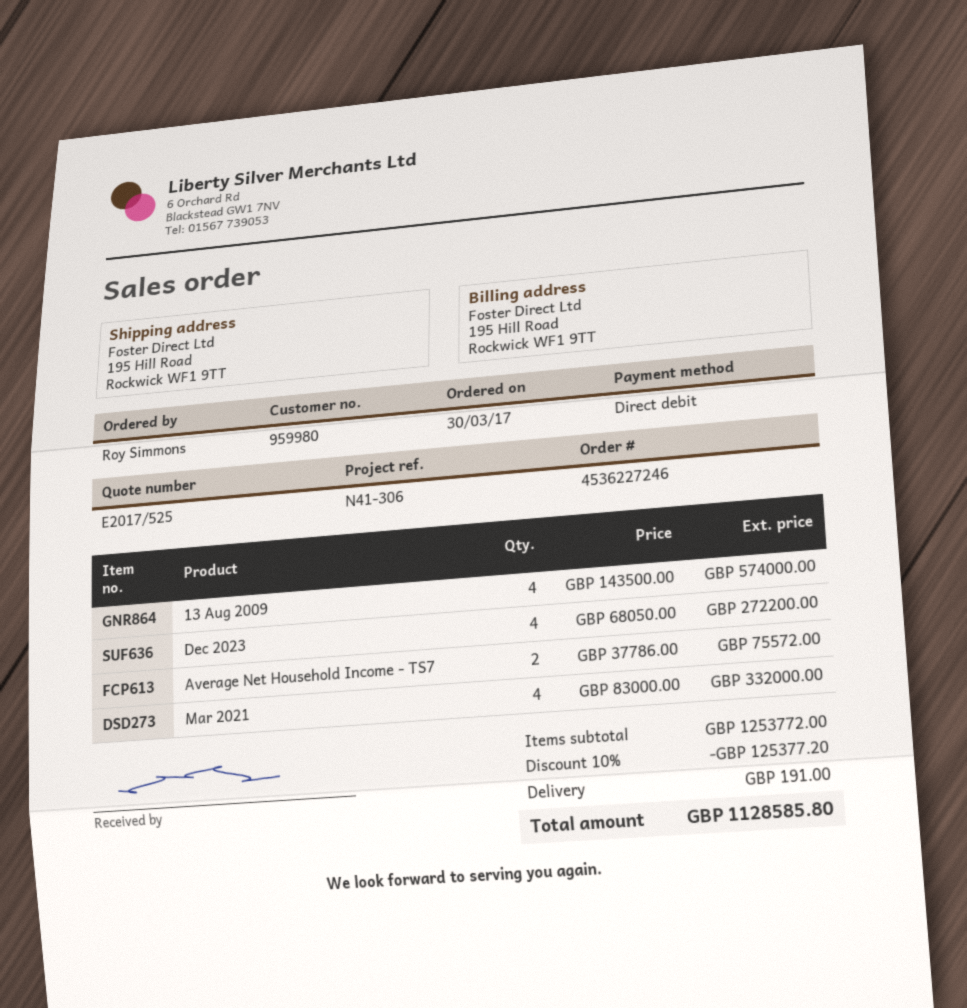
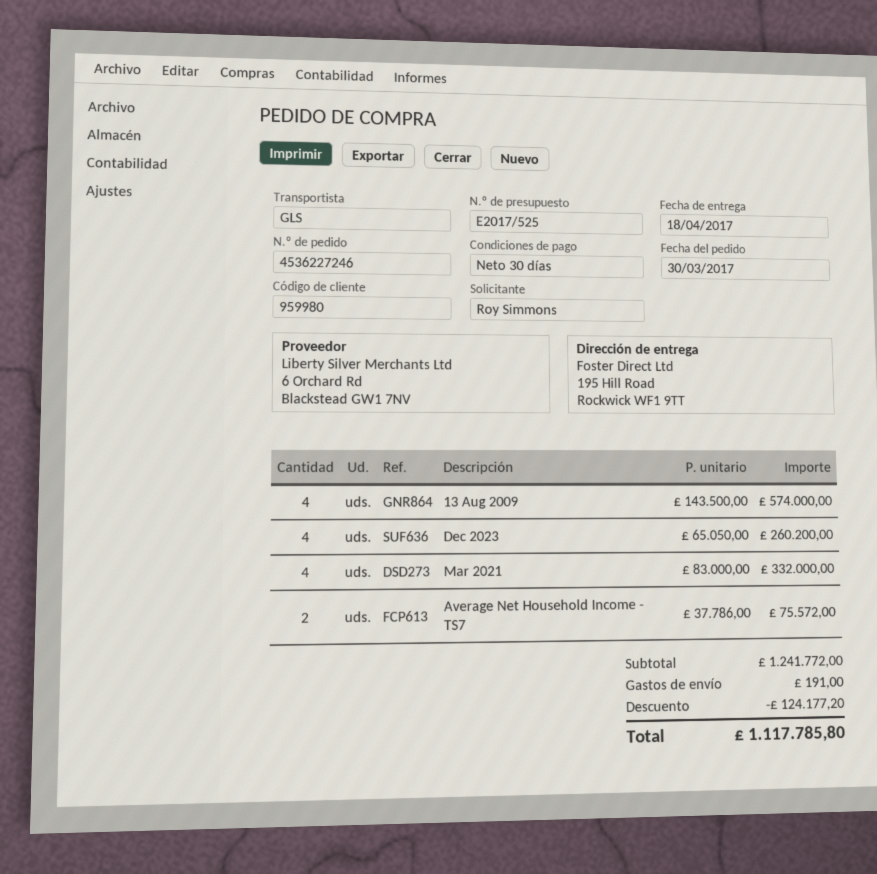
Dec 2023: 4 x 68050.00 = 272200.00 -> 4 x 65050.00 = 260200.00
subtotal: 1253772.00 -> 1241772.00
discount: 125377.20 -> 124177.20
total: 1128585.80 -> 1117785.80

